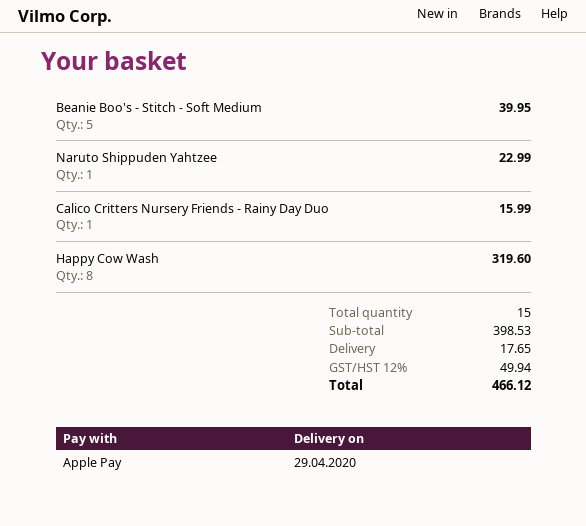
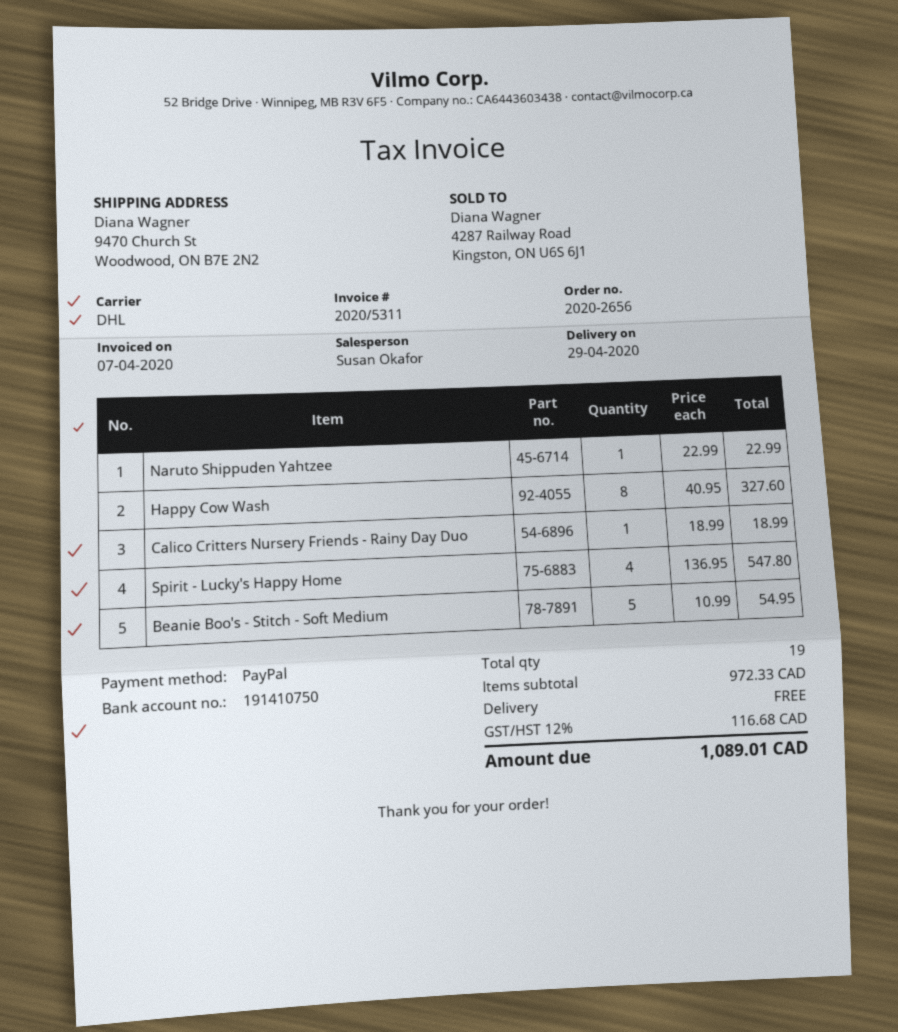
payment method: Apple Pay -> PayPal
Beanie Boo's - Stitch - Soft Medium: 5 for 39.95 -> 5 for 54.95
Calico Critters Nursery Friends - Rainy Day Duo: 1 for 15.99 -> 1 for 18.99
Happy Cow Wash: 8 for 319.60 -> 8 for 327.60
Spirit - Lucky's Happy Home: none -> 4 for 547.80
total quantity: 15 -> 19
subtotal: 398.53 -> 972.33
shipping: 17.65 -> 0.00
tax: 12% = 49.94 -> 12% = 116.68
total: 466.12 -> 1089.01

